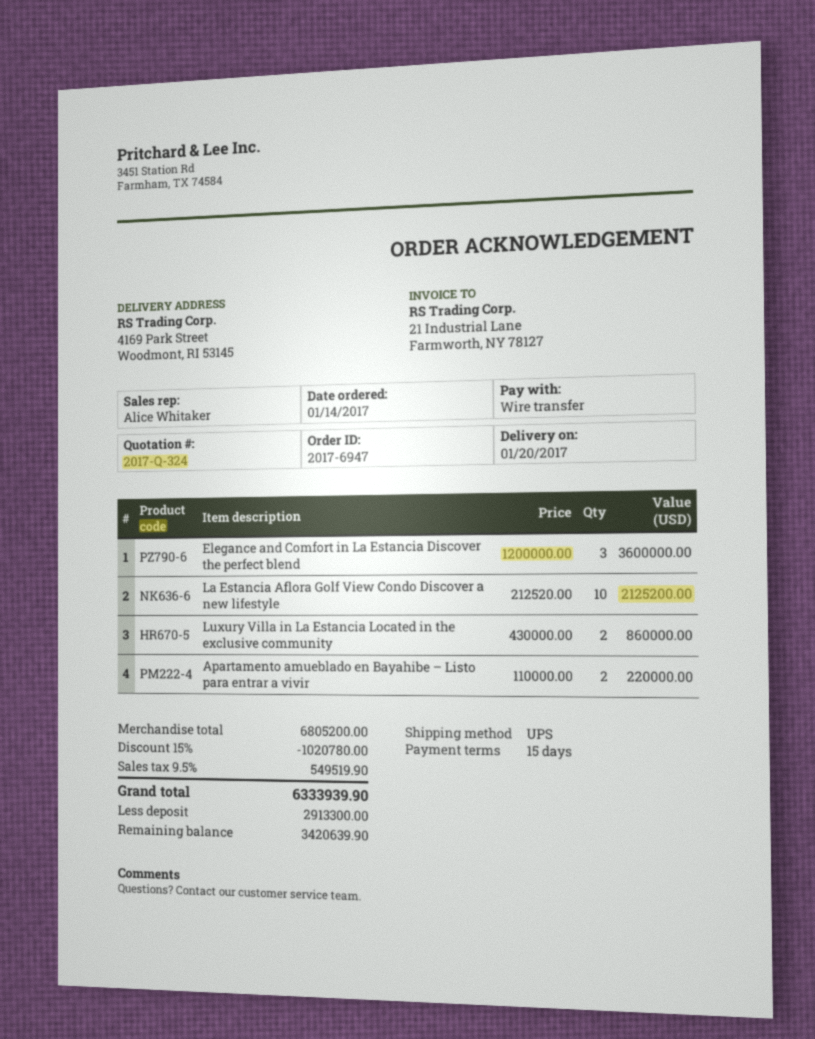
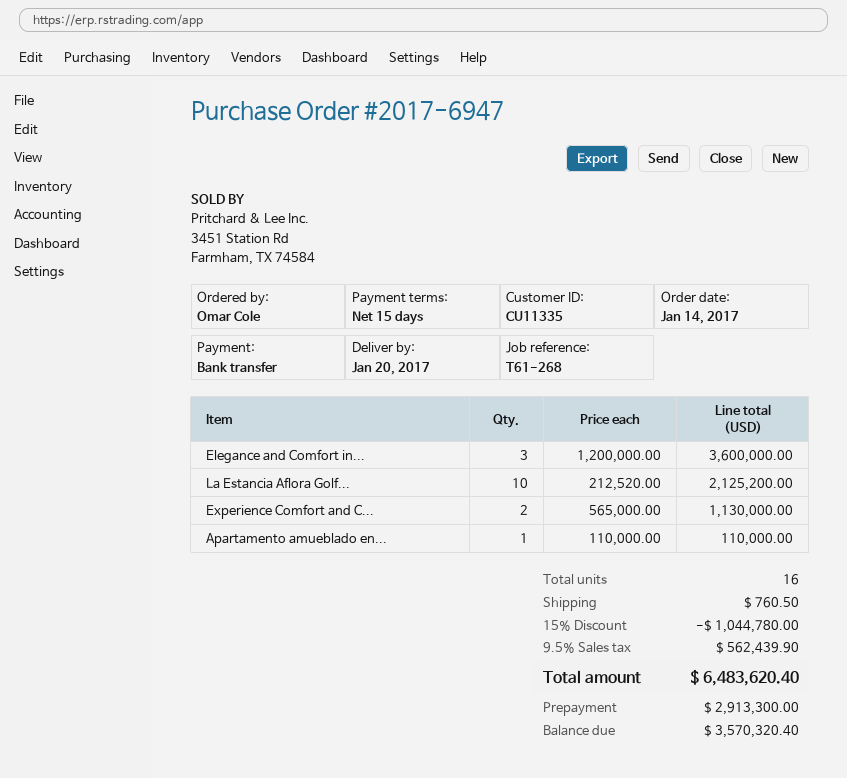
Luxury Villa in La Estancia Located in the exclusive community: 2 x 430000.00 = 860000.00 -> none
Apartamento amueblado en Bayahibe – Listo para entrar a vivir: 2 x 110000.00 = 220000.00 -> 1 x 110000.00 = 110000.00
Experience Comfort and C...: none -> 2 x 565000.00 = 1130000.00
discount: 15% = 1020780.00 -> 15% = 1044780.00
shipping: none -> 760.50
tax: 9.5% = 549519.90 -> 9.5% = 562439.90
total: 6333939.90 -> 6483620.40
balance: 3420639.90 -> 3570320.40

